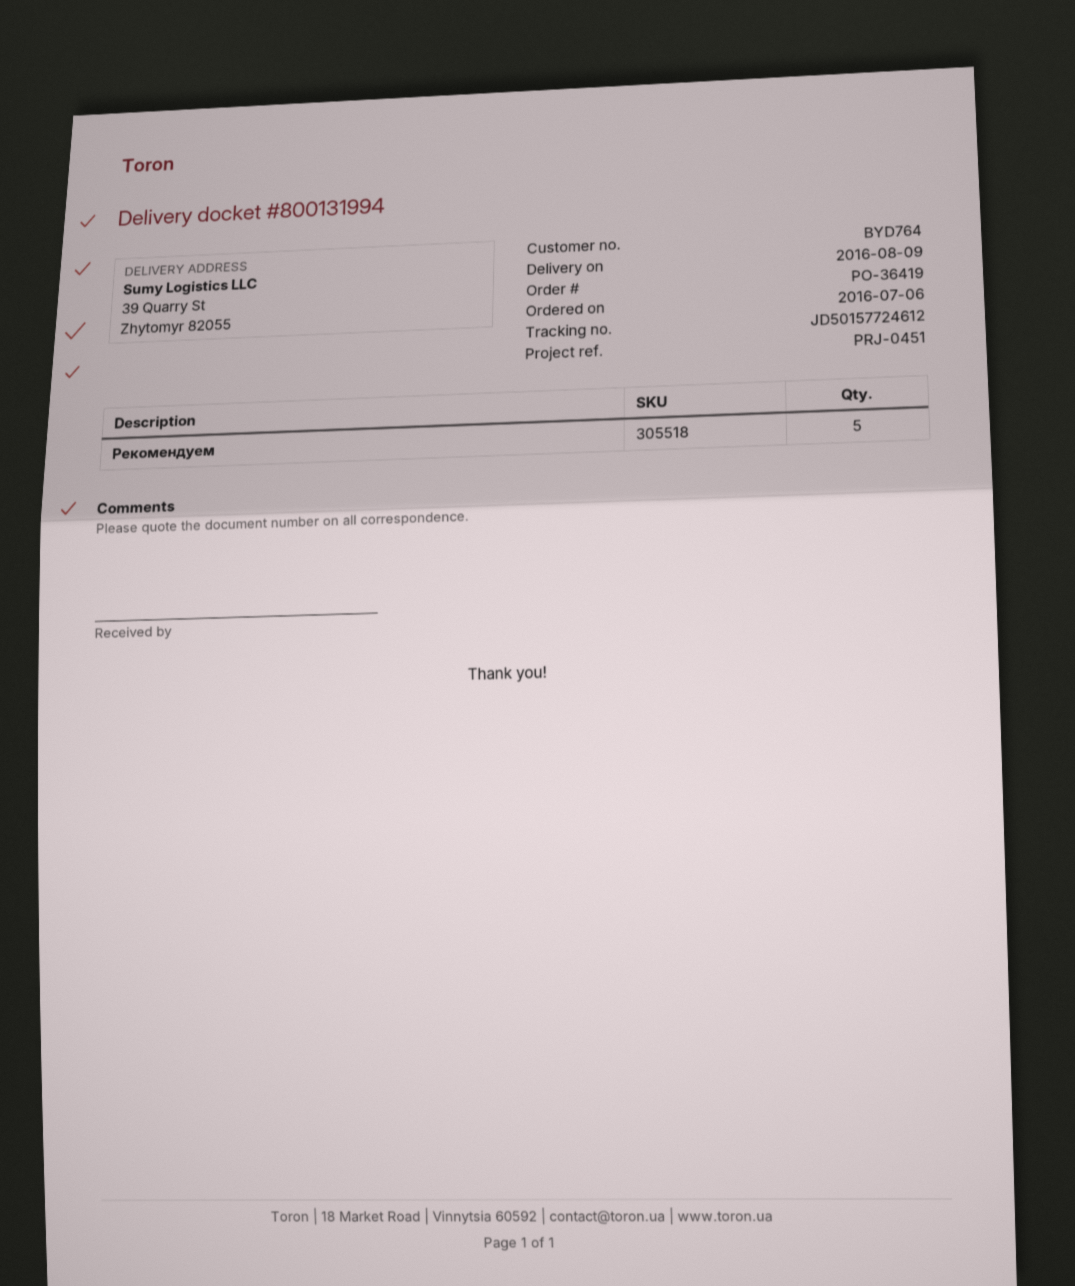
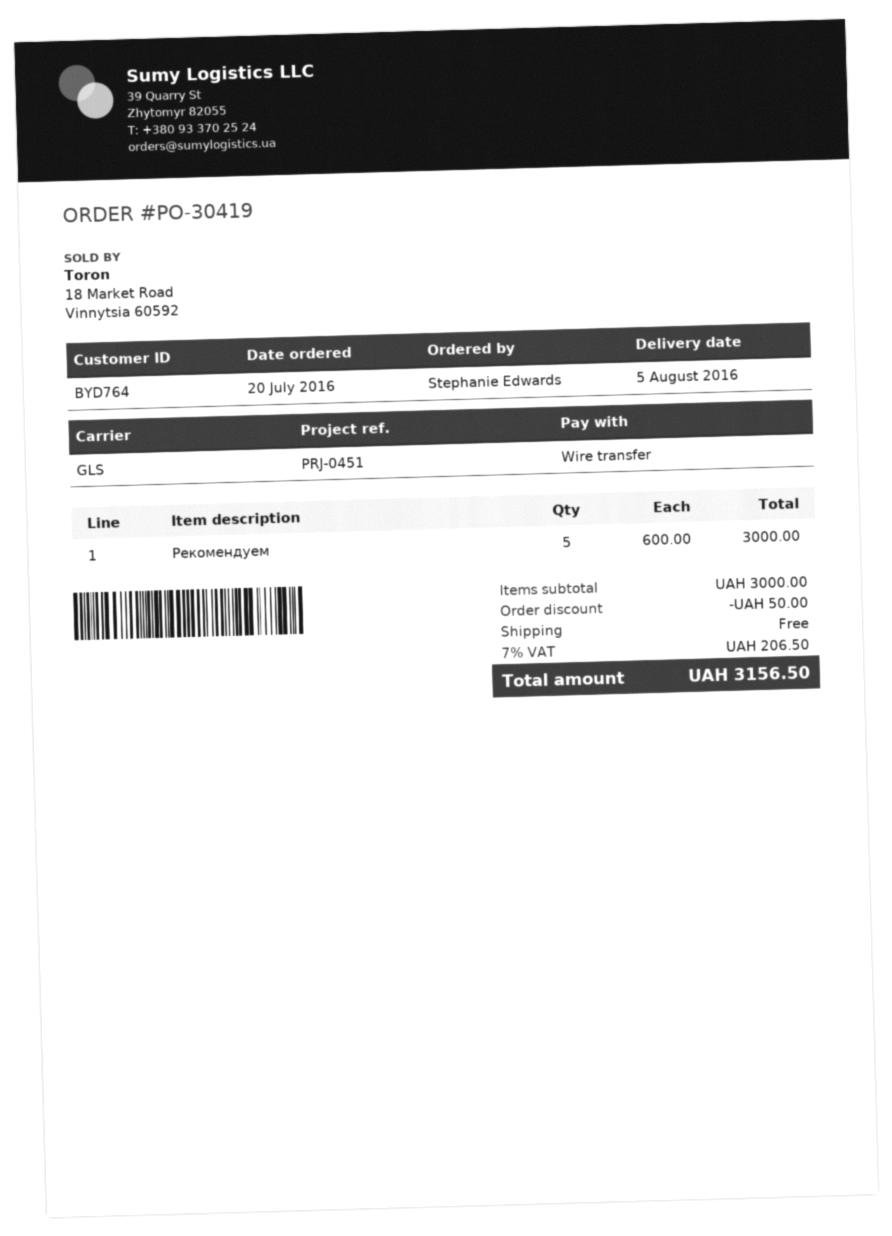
order number: PO-36419 -> PO-30419
order date: 2016-07-06 -> 2016-07-20
delivery date: 2016-08-09 -> 2016-08-05

